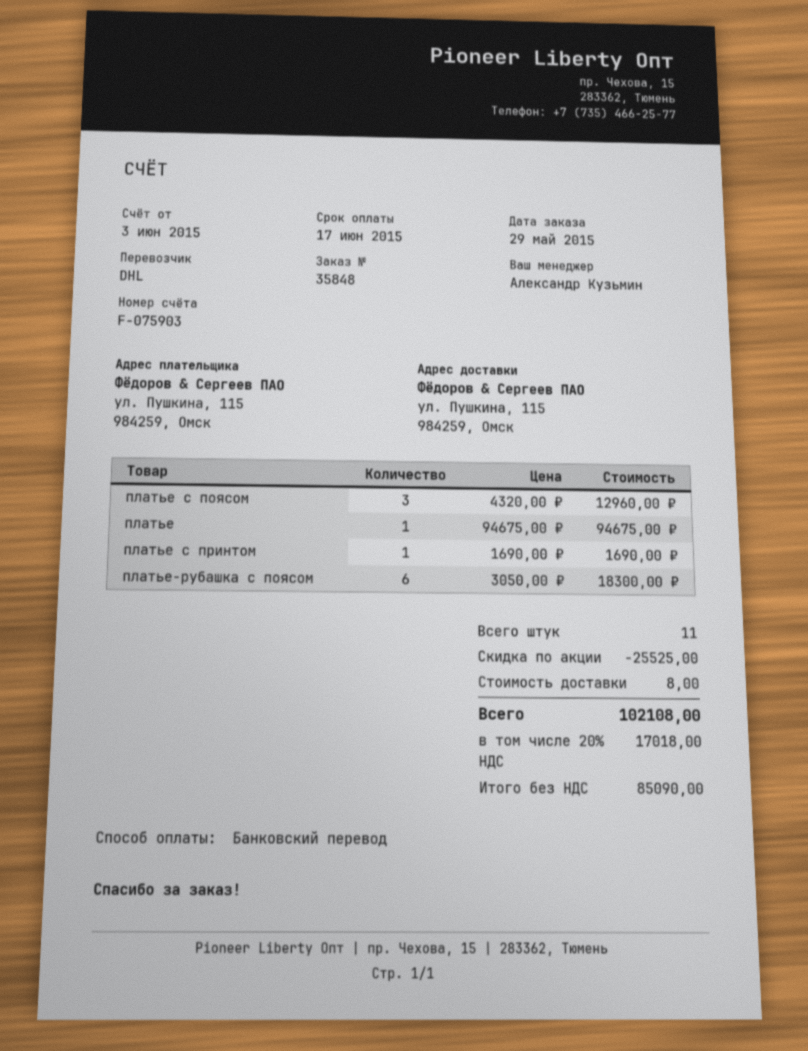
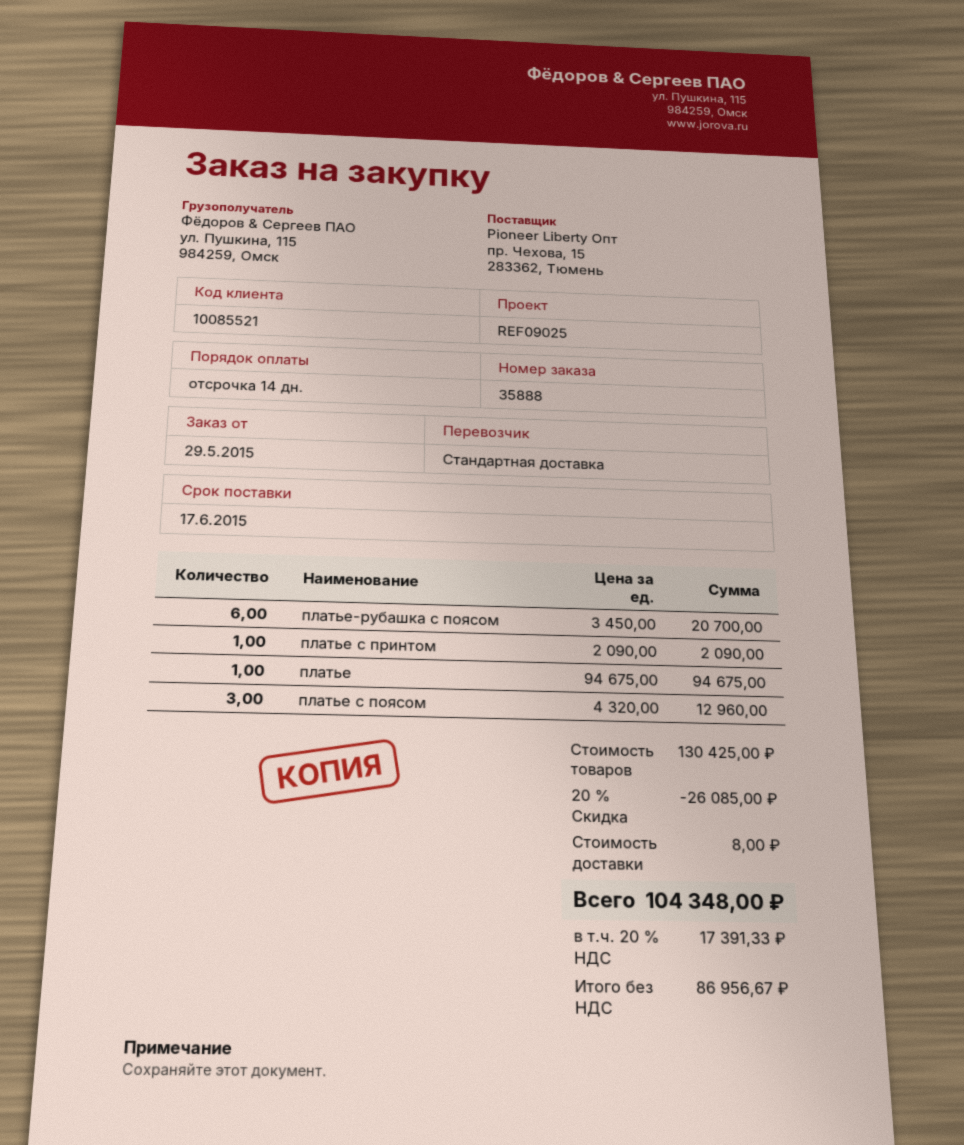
order number: 35848 -> 35888
shipping method: DHL -> standard
платье с принтом: 1 x 1690.00 = 1690.00 -> 1 x 2090.00 = 2090.00
платье-рубашка с поясом: 6 x 3050.00 = 18300.00 -> 6 x 3450.00 = 20700.00
discount: 25525.00 -> 26085.00
net: 85090.00 -> 86956.67
tax: 20% = 17018.00 -> 20% = 17391.33
total: 102108.00 -> 104348.00

